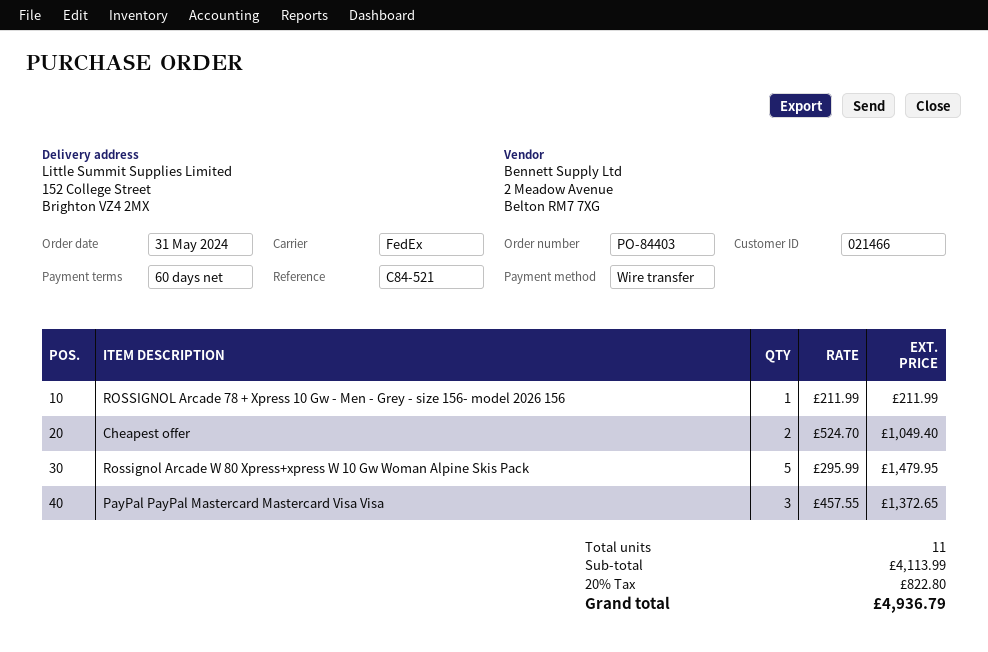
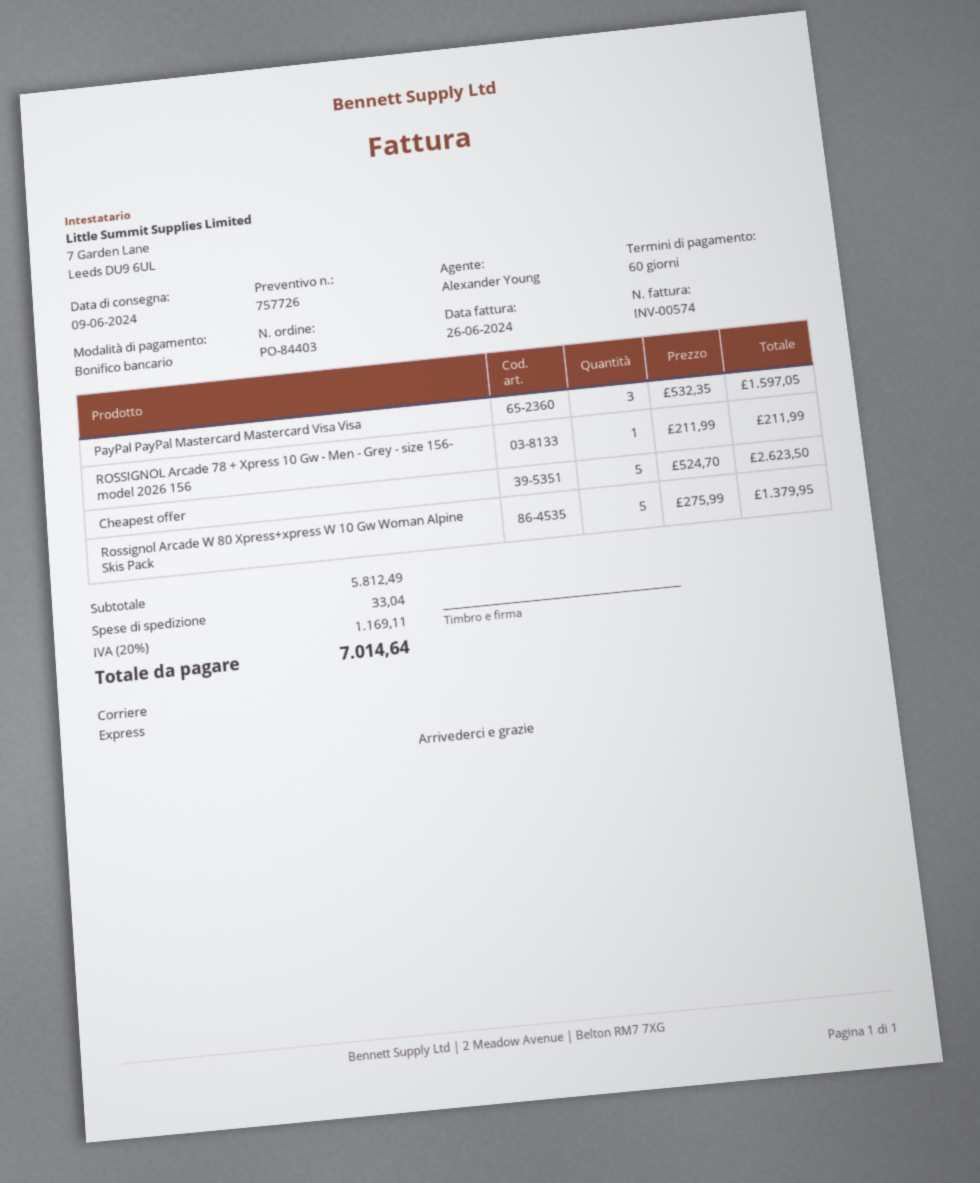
shipping method: FedEx -> express
Cheapest offer: 2 x 524.70 = 1049.40 -> 5 x 524.70 = 2623.50
Rossignol Arcade W 80 Xpress+xpress W 10 Gw Woman Alpine Skis Pack: 5 x 295.99 = 1479.95 -> 5 x 275.99 = 1379.95
PayPal PayPal Mastercard Mastercard Visa Visa: 3 x 457.55 = 1372.65 -> 3 x 532.35 = 1597.05
subtotal: 4113.99 -> 5812.49
shipping: none -> 33.04
tax: 20% = 822.80 -> 20% = 1169.11
total: 4936.79 -> 7014.64

